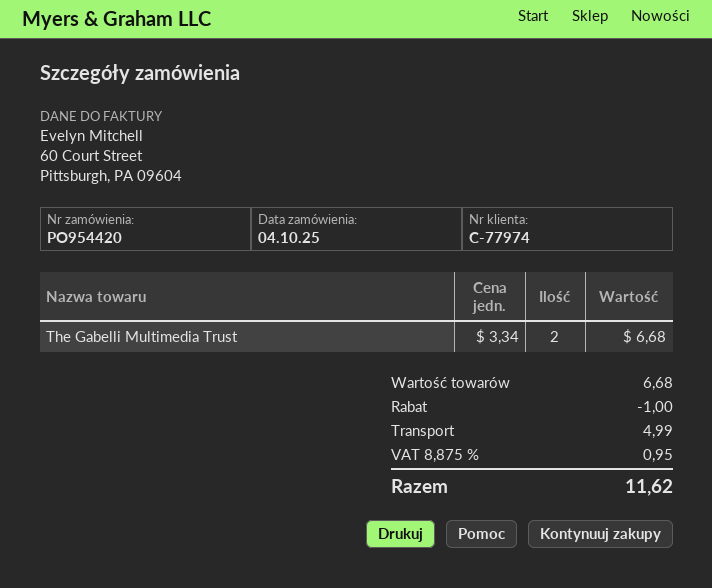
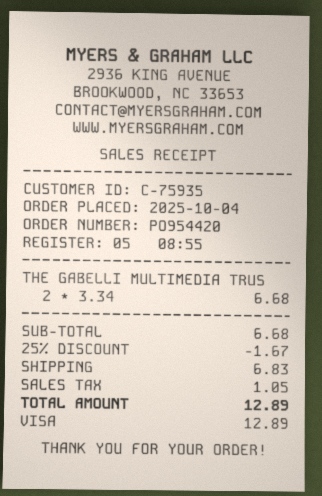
customer number: C-77974 -> C-75935
discount: 1.00 -> 1.67
shipping: 4.99 -> 6.83
tax: 0.95 -> 1.05
total: 11.62 -> 12.89

